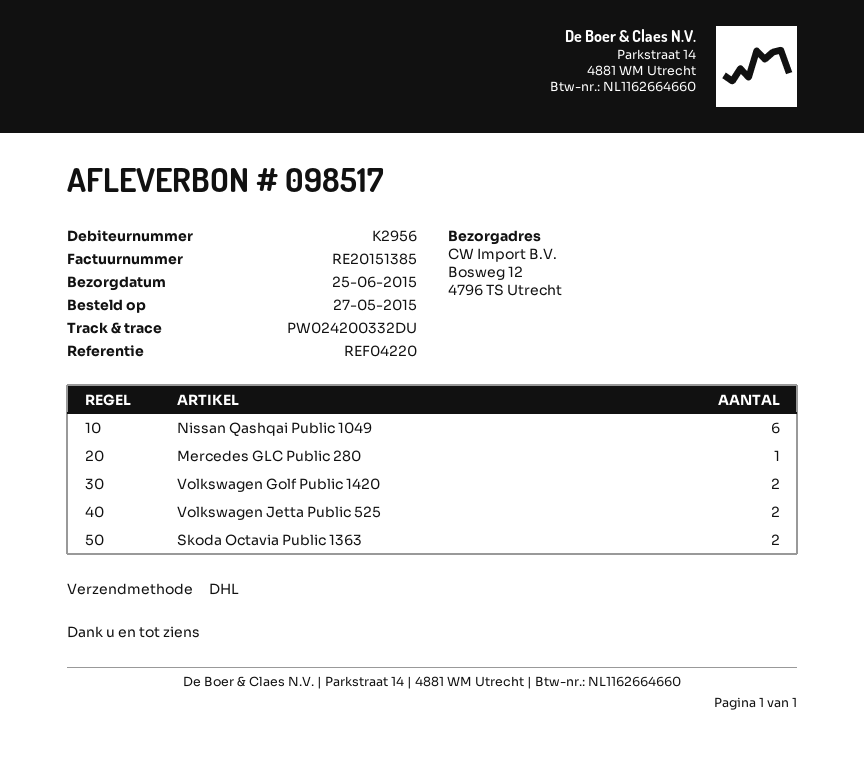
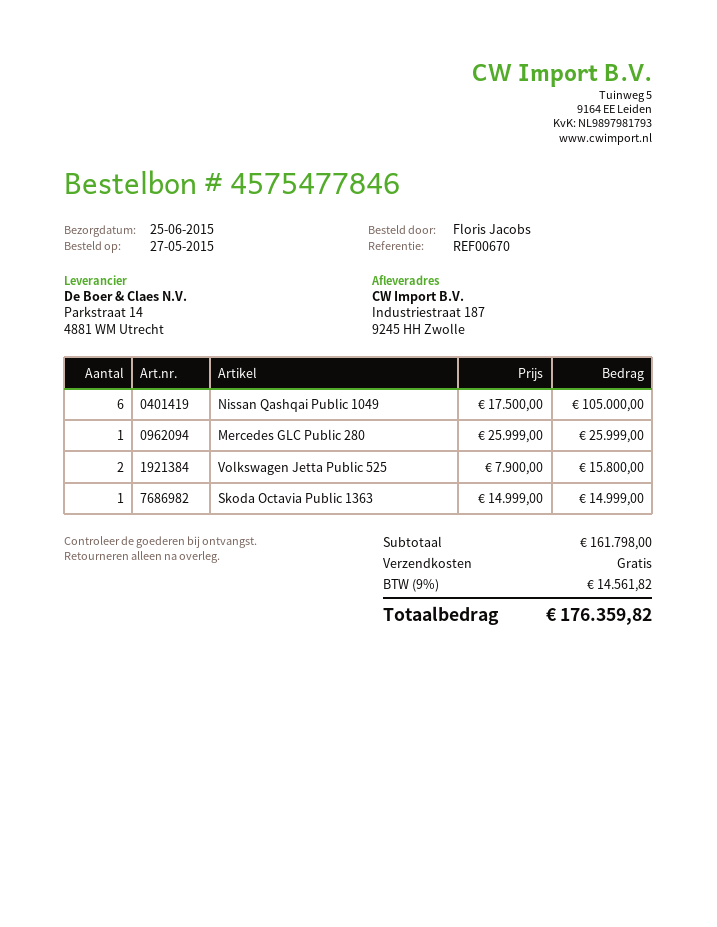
reference: REF04220 -> REF00670
ship to: Bosweg 12, 4796 TS Utrecht -> Industriestraat 187, 9245 HH Zwolle
Volkswagen Golf Public 1420: 2 -> none
Skoda Octavia Public 1363: 2 -> 1

